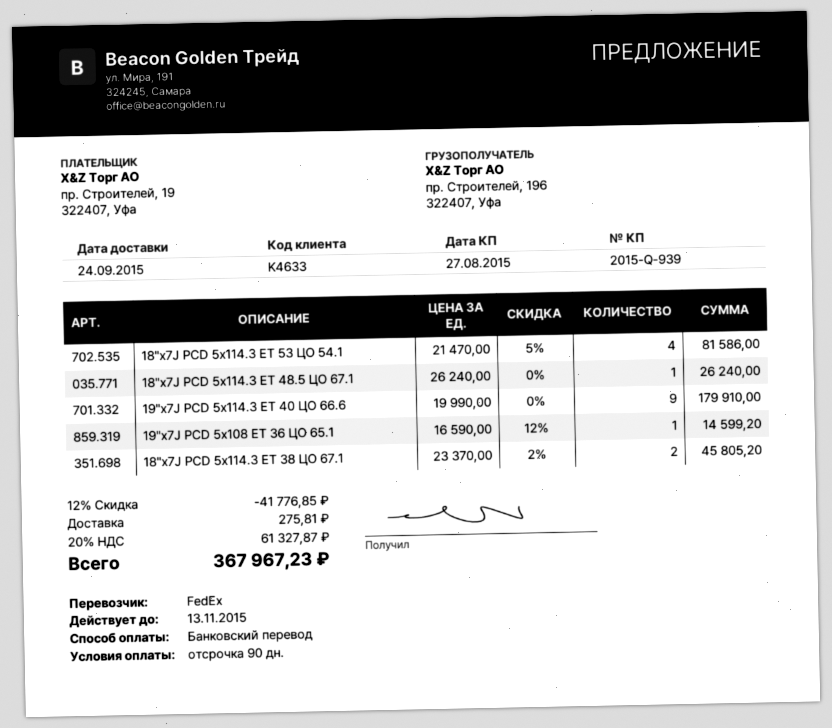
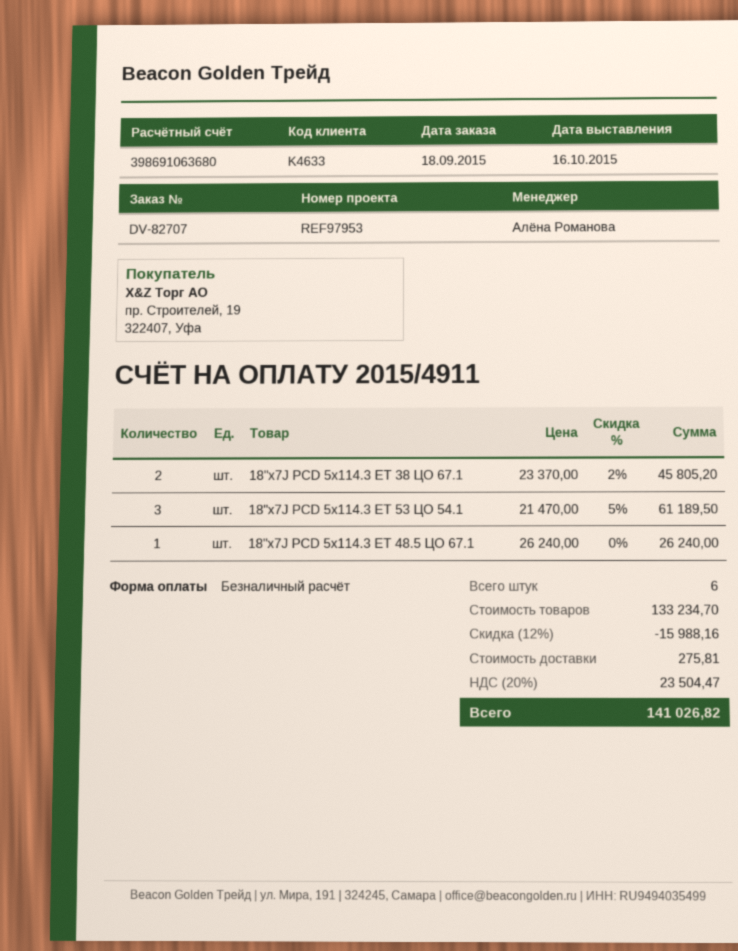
18"x7J PCD 5x114.3 ЕТ 53 ЦО 54.1: 4 x 21470.00 - 5% = 81586.00 -> 3 x 21470.00 - 5% = 61189.50
19"x7J PCD 5x114.3 ЕТ 40 ЦО 66.6: 9 x 19990.00 = 179910.00 -> none
19"x7J PCD 5x108 ЕТ 36 ЦО 65.1: 1 x 16590.00 - 12% = 14599.20 -> none
discount: 12% = 41776.85 -> 12% = 15988.16
tax: 20% = 61327.87 -> 20% = 23504.47
total: 367967.23 -> 141026.82

